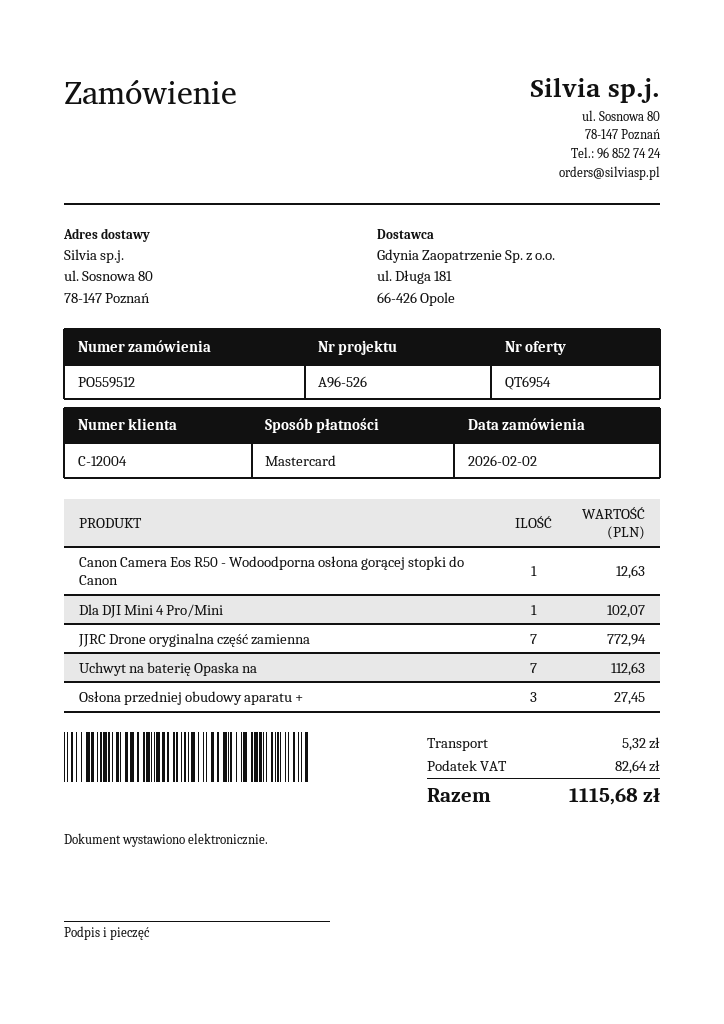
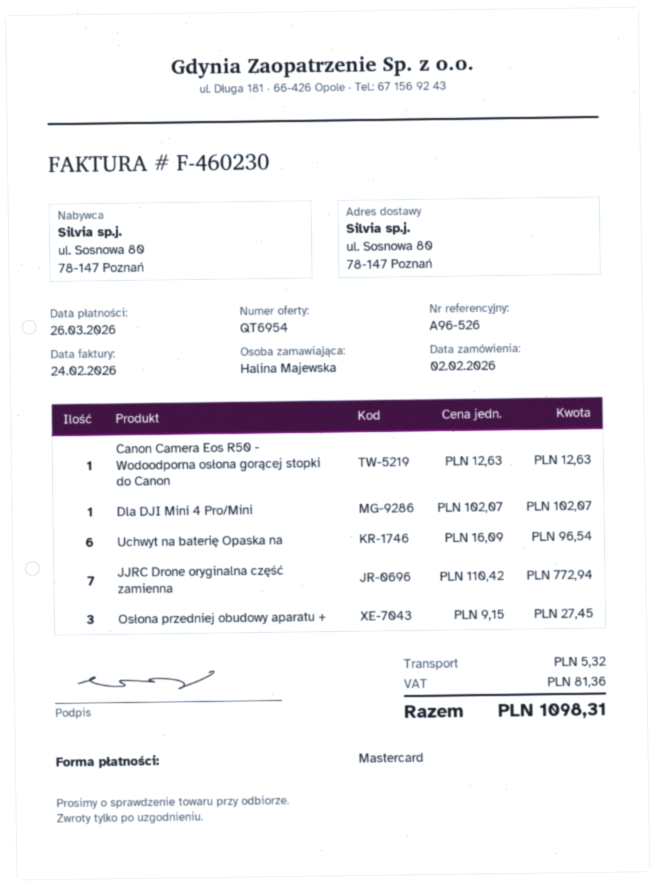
Uchwyt na baterię Opaska na: 7 for 112.63 -> 6 for 96.54
tax: 82.64 -> 81.36
total: 1115.68 -> 1098.31

